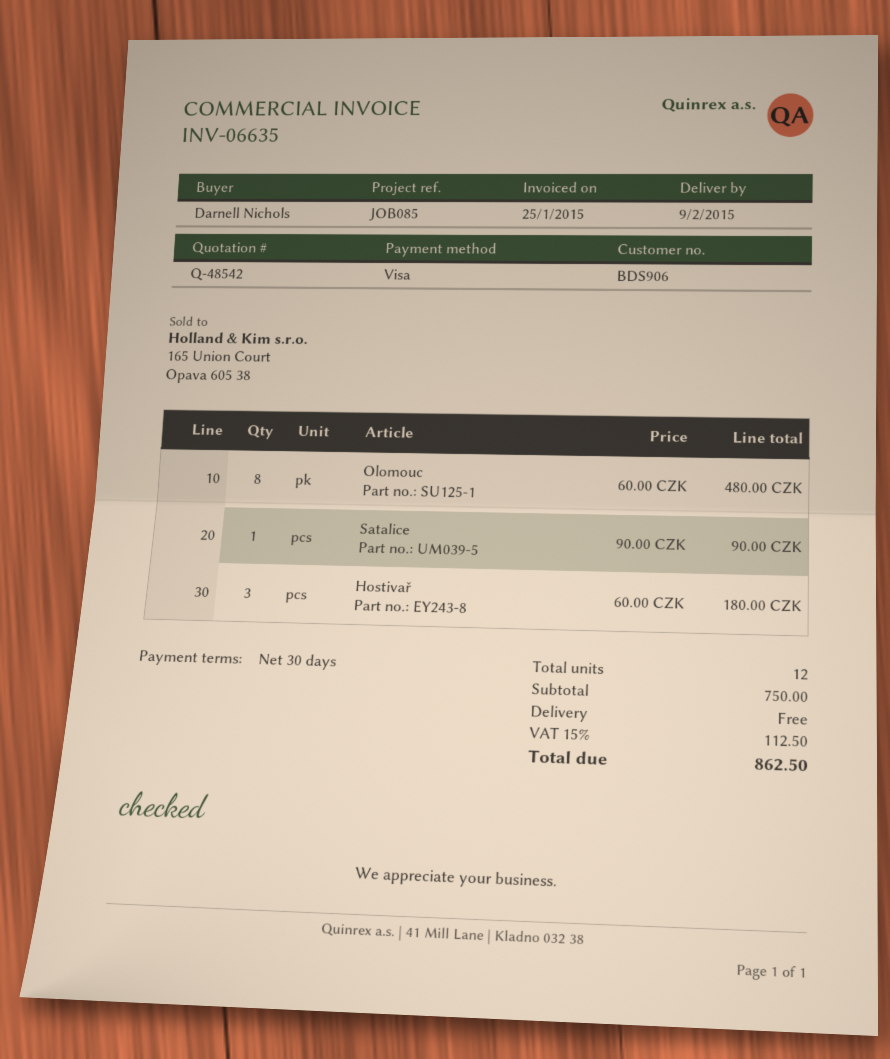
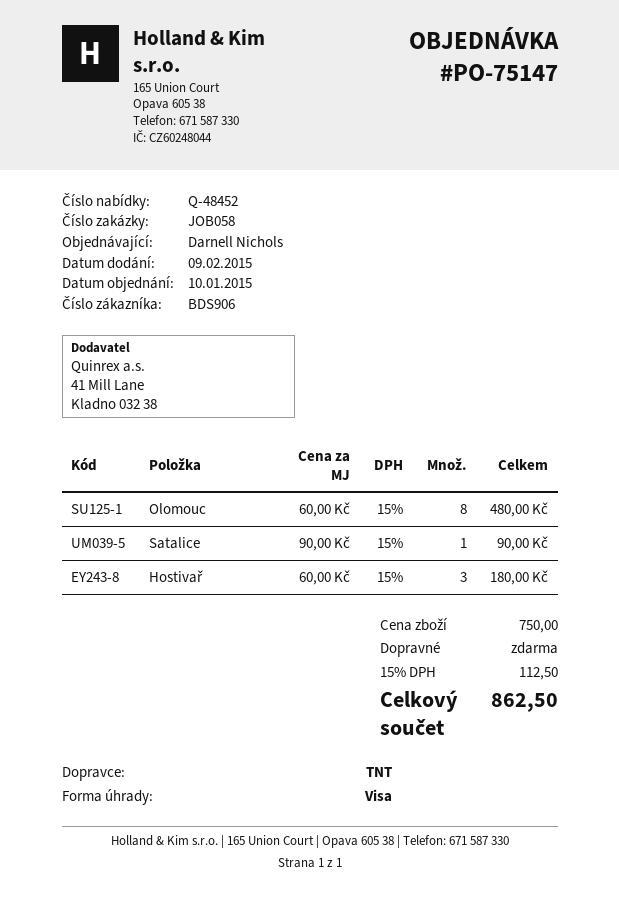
quote number: Q-48542 -> Q-48452
reference: JOB085 -> JOB058

